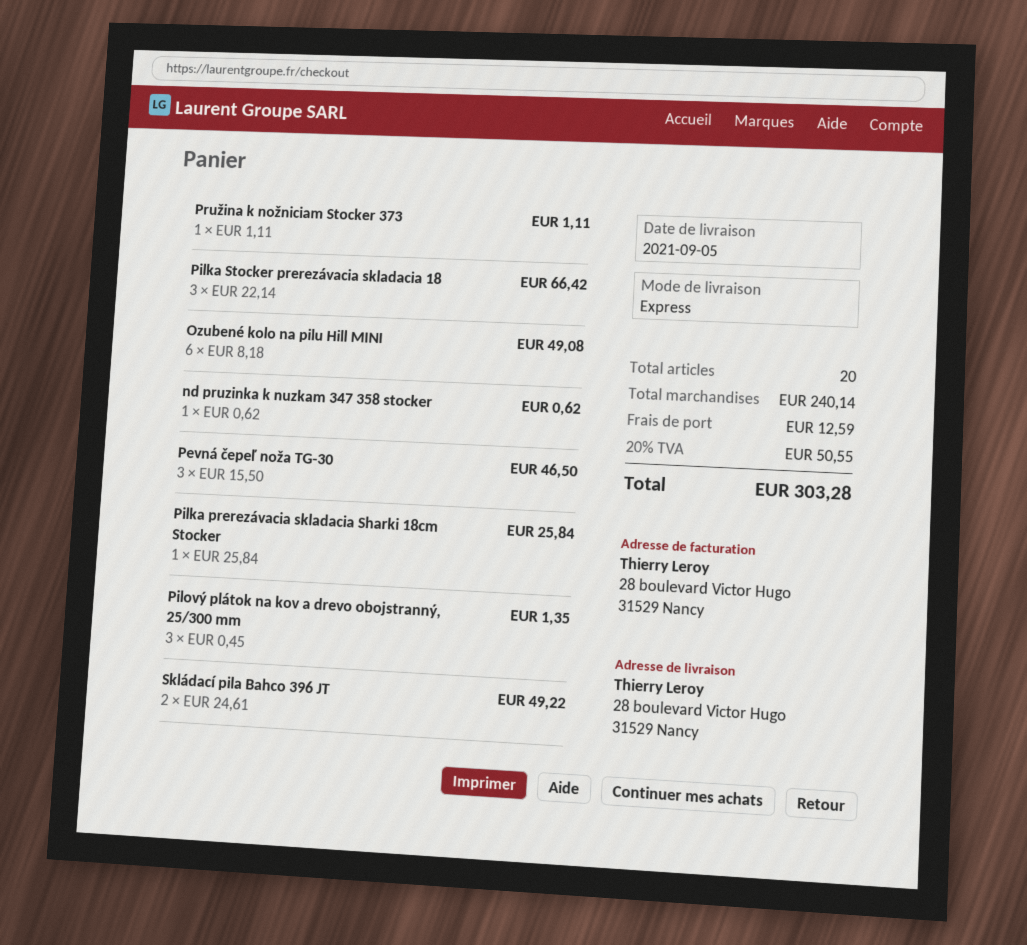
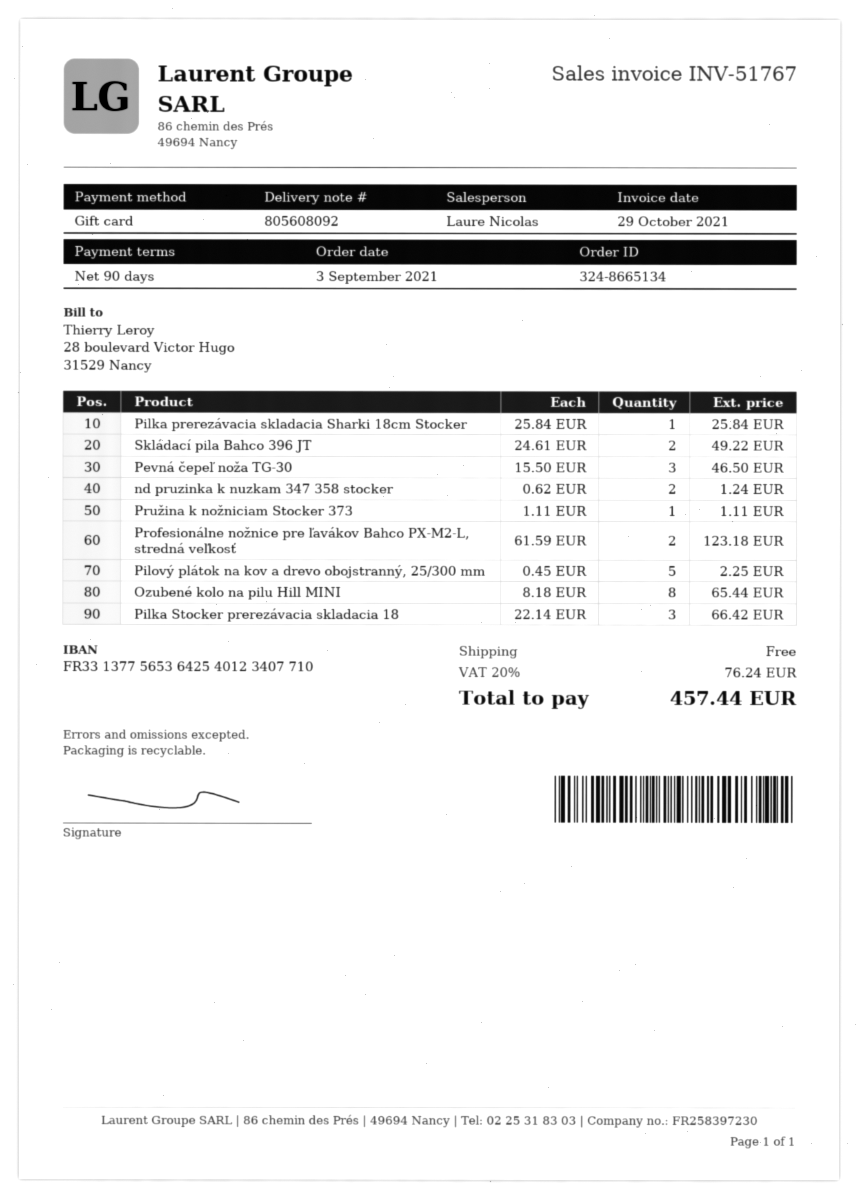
Ozubené kolo na pilu Hill MINI: 6 x 8.18 = 49.08 -> 8 x 8.18 = 65.44
nd pruzinka k nuzkam 347 358 stocker: 1 x 0.62 = 0.62 -> 2 x 0.62 = 1.24
Pilový plátok na kov a drevo obojstranný, 25/300 mm: 3 x 0.45 = 1.35 -> 5 x 0.45 = 2.25
Profesionálne nožnice pre ľavákov Bahco PX-M2-L, stredná veľkosť: none -> 2 x 61.59 = 123.18
shipping: 12.59 -> 0.00
tax: 20% = 50.55 -> 20% = 76.24
total: 303.28 -> 457.44

